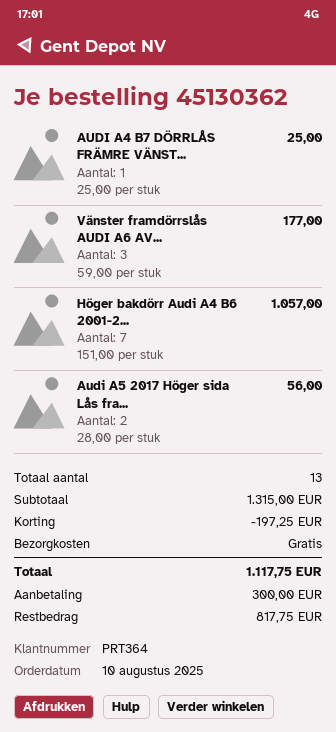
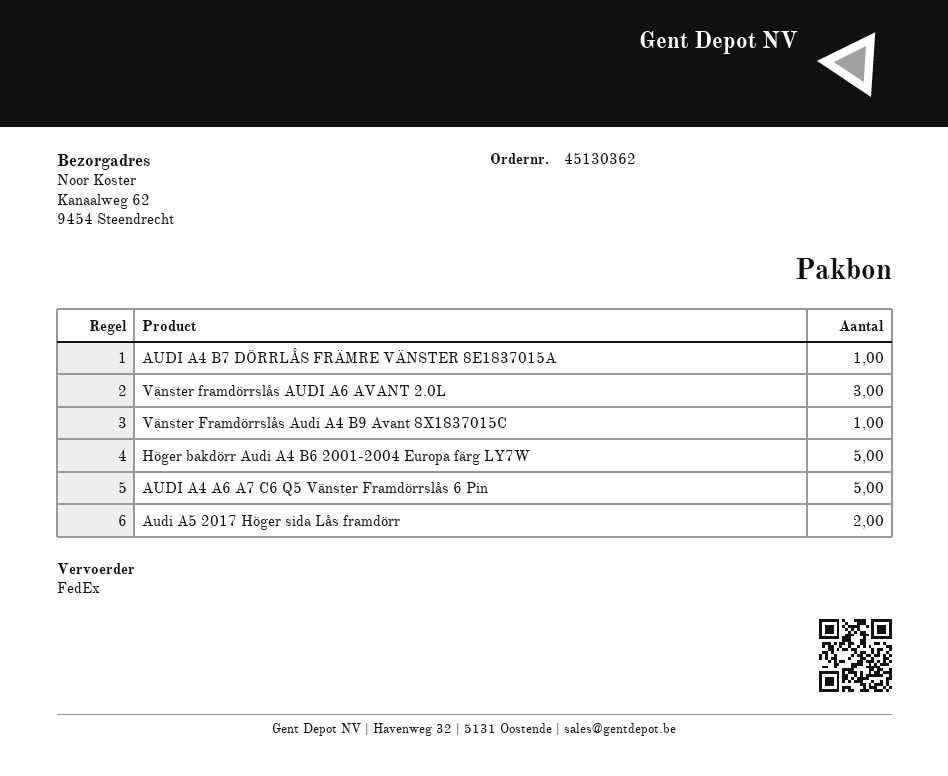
Höger bakdörr Audi A4 B6 2001-2...: 7 -> 5
Vänster Framdörrslås Audi A4 B9 Avant 8X1837015C: none -> 1
AUDI A4 A6 A7 C6 Q5 Vänster Framdörrslås 6 Pin: none -> 5

